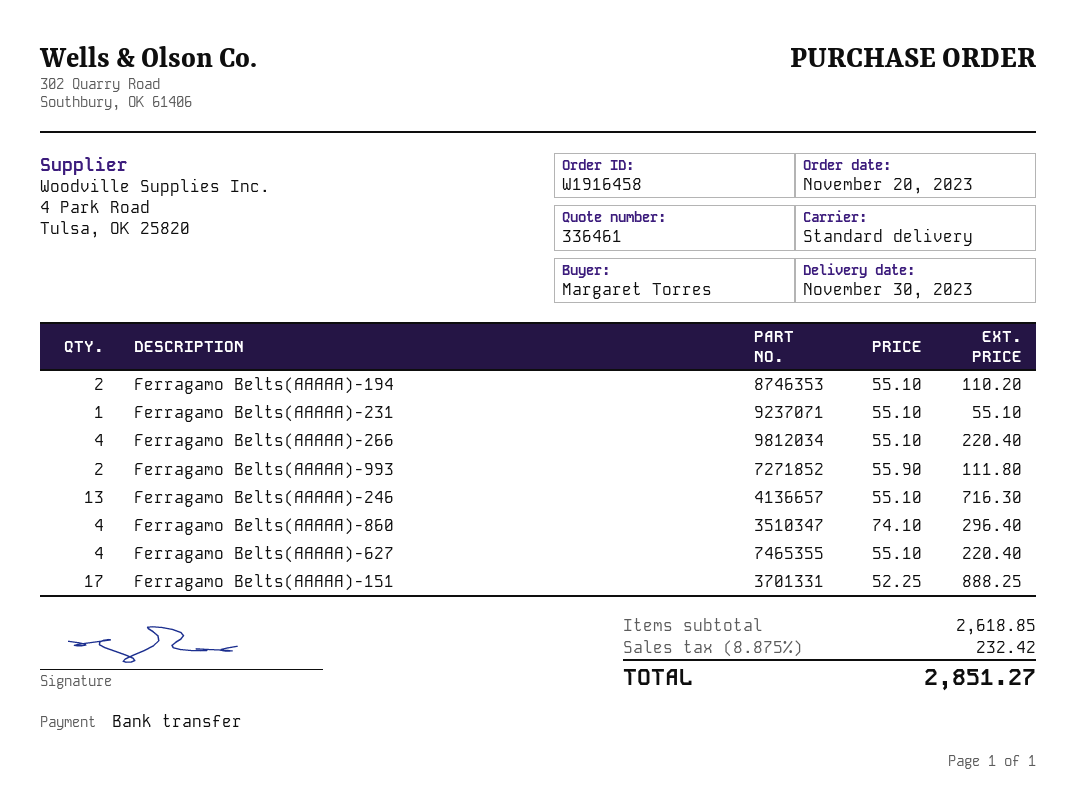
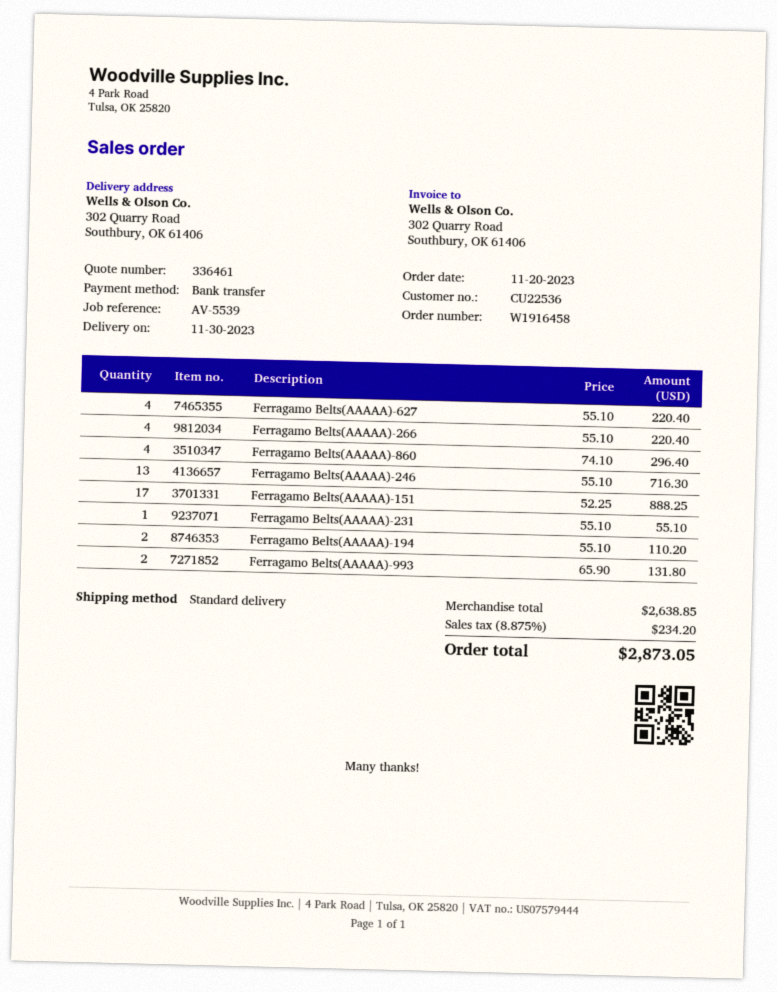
Ferragamo Belts(AAAAA)-993: 2 x 55.90 = 111.80 -> 2 x 65.90 = 131.80
subtotal: 2618.85 -> 2638.85
tax: 8.875% = 232.42 -> 8.875% = 234.20
total: 2851.27 -> 2873.05

